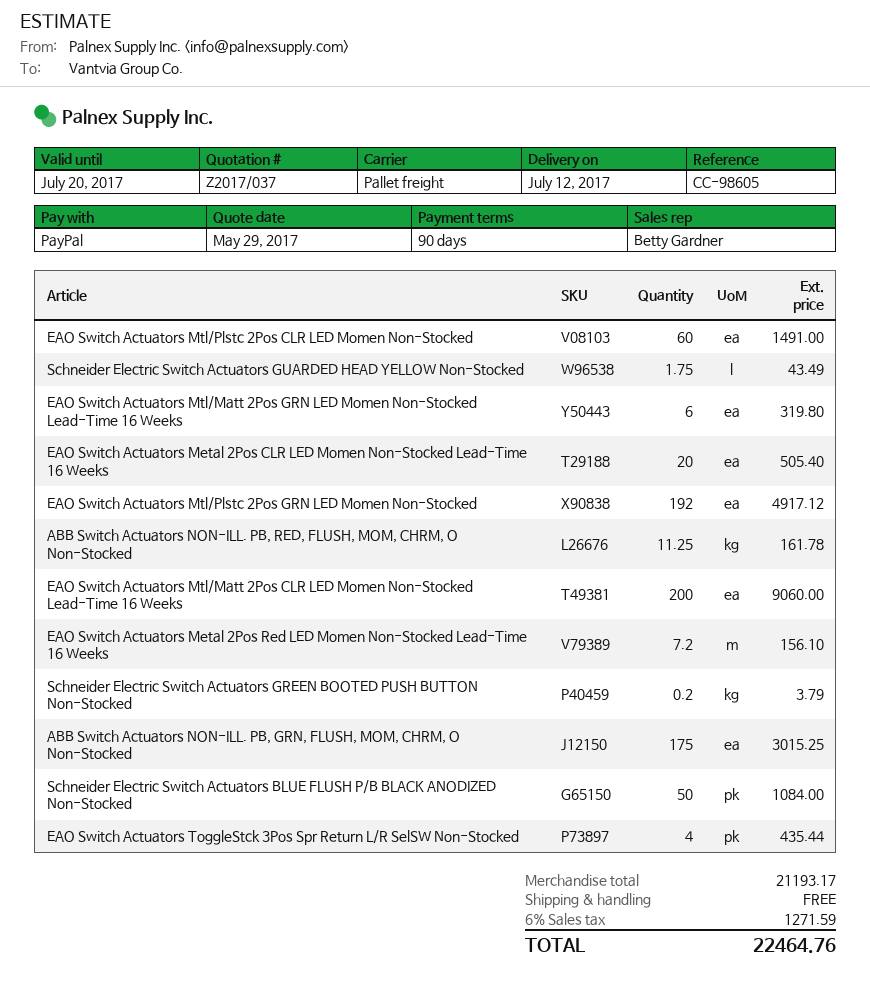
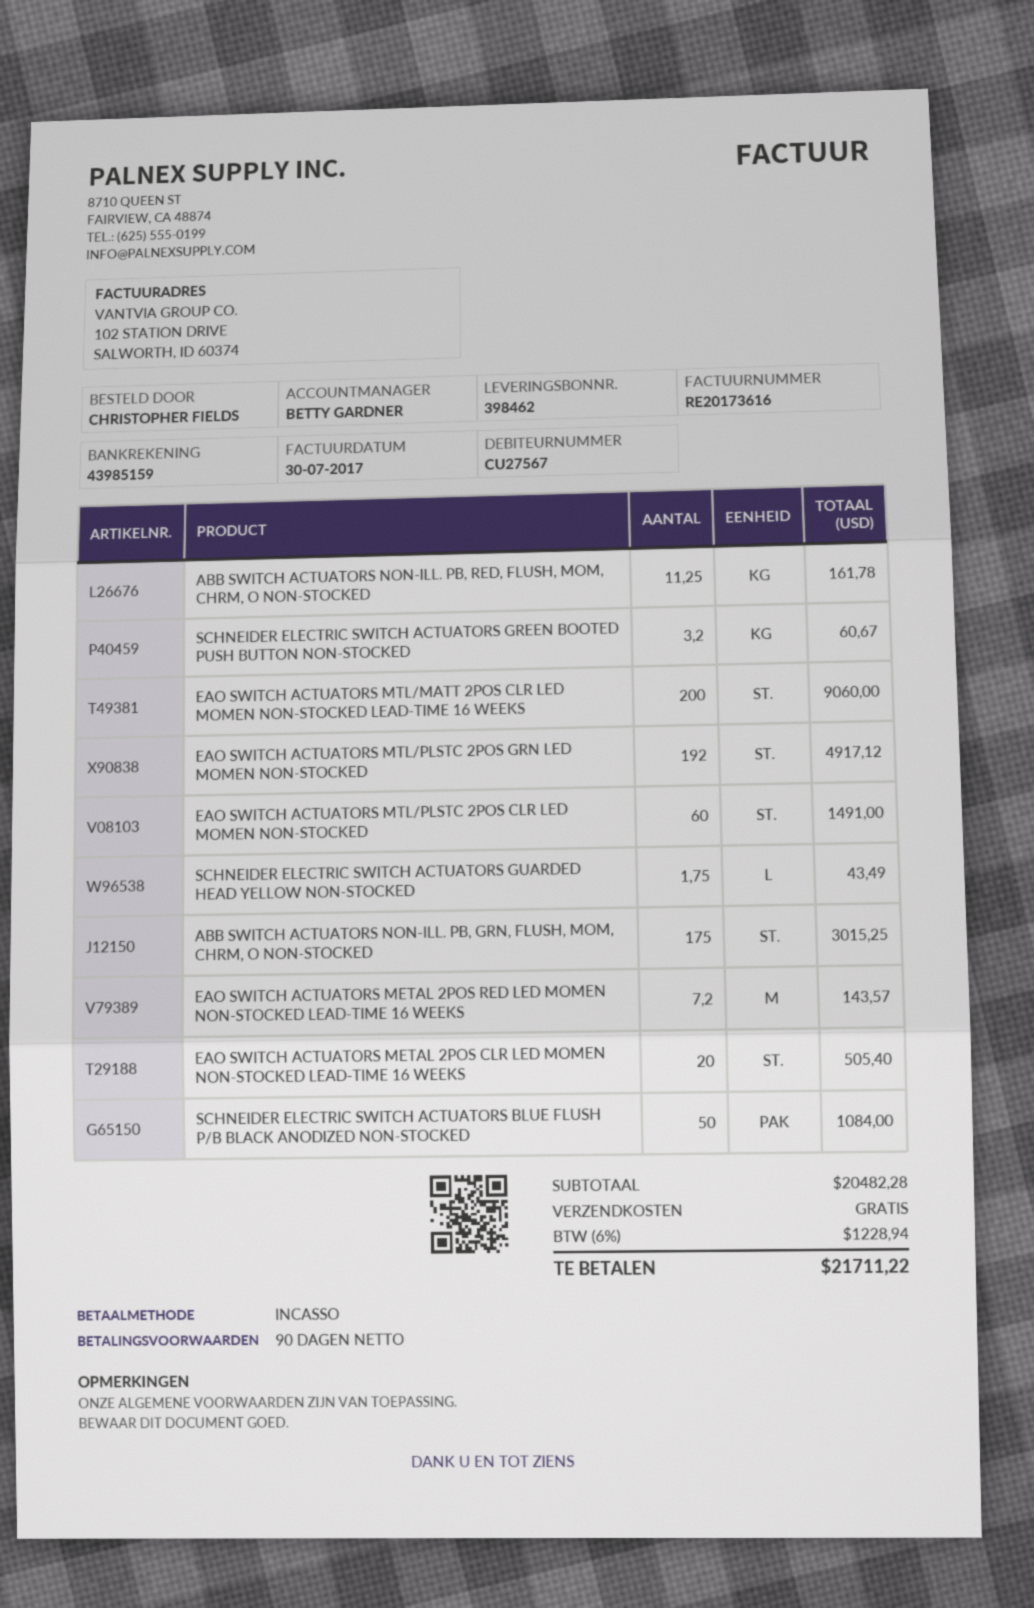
payment method: PayPal -> direct debit
EAO Switch Actuators Mtl/Matt 2Pos GRN LED Momen Non-Stocked Lead-Time 16 Weeks: 6 for 319.80 -> none
EAO Switch Actuators Metal 2Pos Red LED Momen Non-Stocked Lead-Time 16 Weeks: 7.2 for 156.10 -> 7.2 for 143.57
Schneider Electric Switch Actuators GREEN BOOTED PUSH BUTTON Non-Stocked: 0.2 for 3.79 -> 3.2 for 60.67
EAO Switch Actuators ToggleStck 3Pos Spr Return L/R SelSW Non-Stocked: 4 for 435.44 -> none
subtotal: 21193.17 -> 20482.28
tax: 6% = 1271.59 -> 6% = 1228.94
total: 22464.76 -> 21711.22

